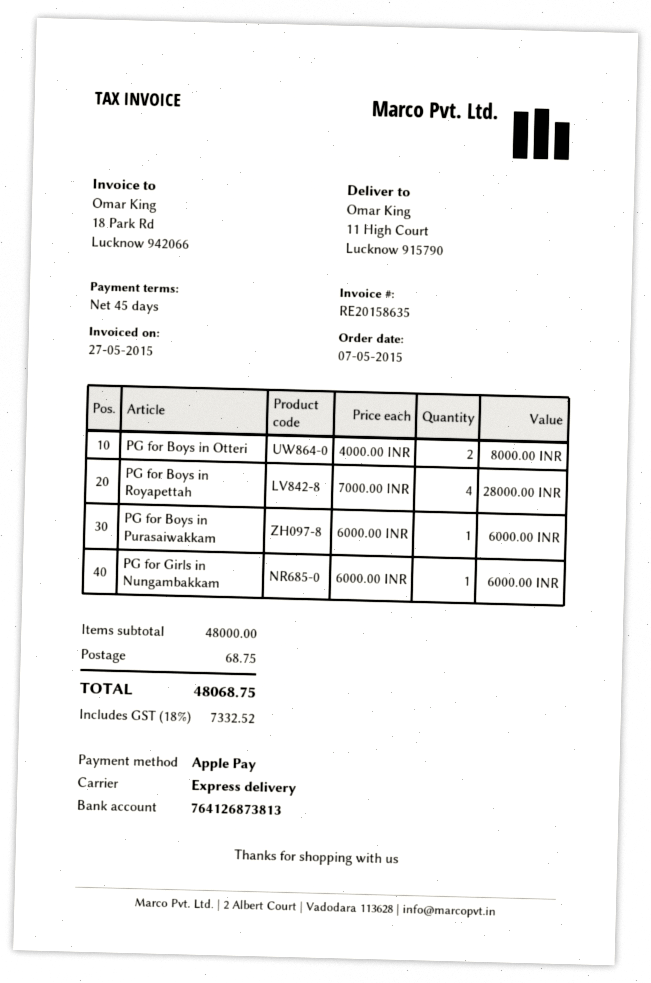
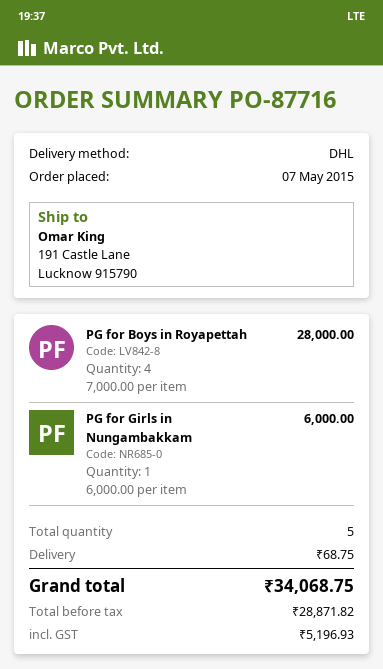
shipping method: express -> DHL
ship to: 11 High Court, Lucknow 915790 -> 191 Castle Lane, Lucknow 915790
PG for Boys in Otteri: 2 x 4000.00 = 8000.00 -> none
PG for Boys in Purasaiwakkam: 1 x 6000.00 = 6000.00 -> none
tax: 7332.52 -> 5196.93
total: 48068.75 -> 34068.75

